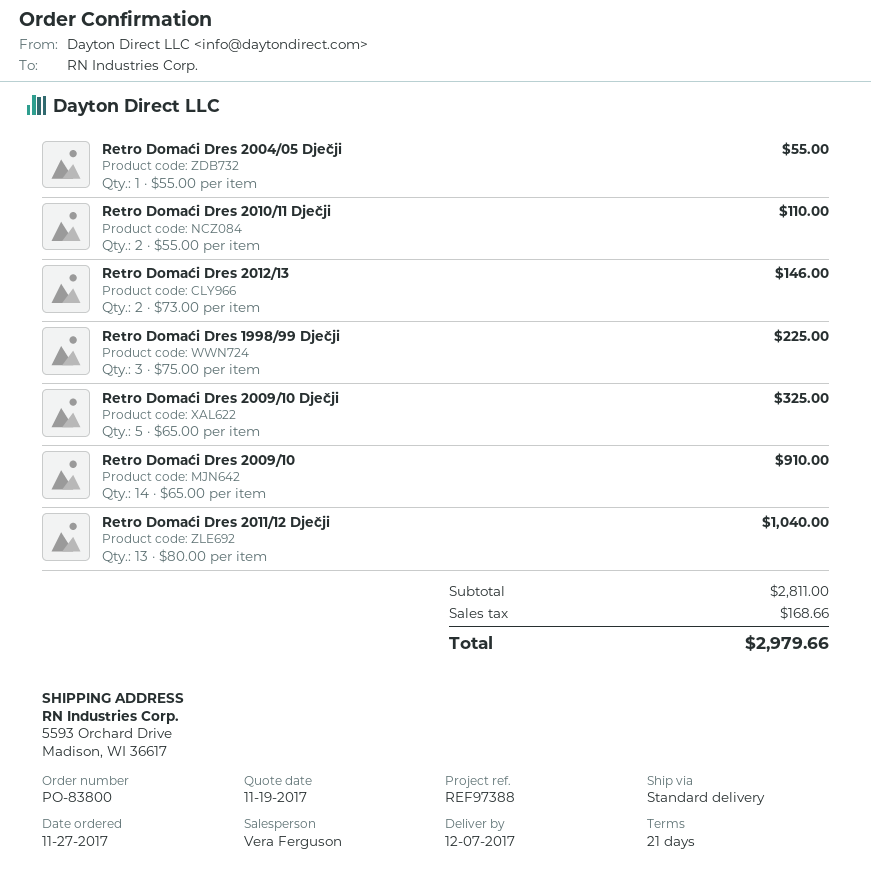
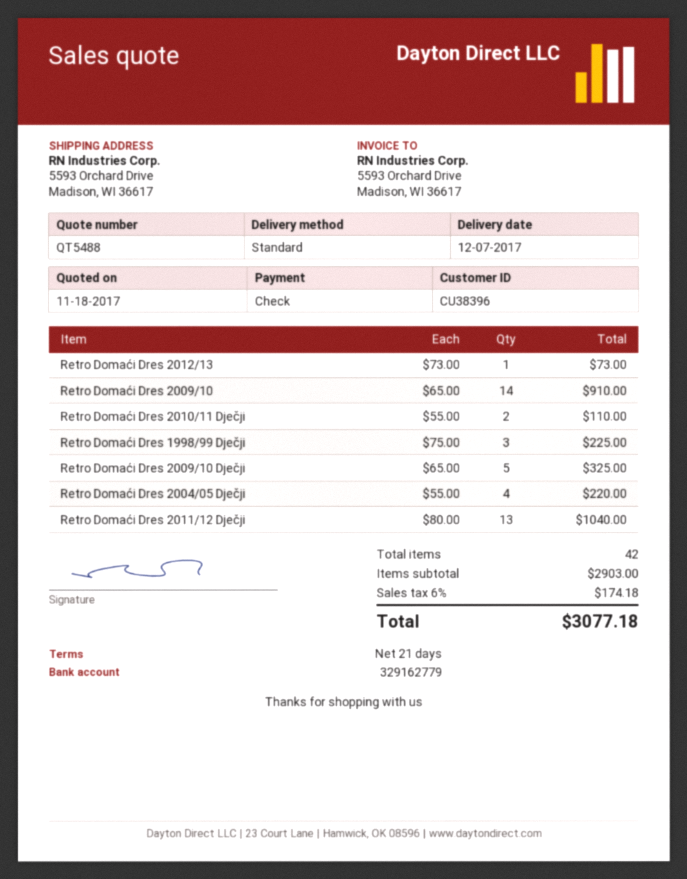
quote date: 2017-11-19 -> 2017-11-18
Retro Domaći Dres 2004/05 Dječji: 1 x 55.00 = 55.00 -> 4 x 55.00 = 220.00
Retro Domaći Dres 2012/13: 2 x 73.00 = 146.00 -> 1 x 73.00 = 73.00
subtotal: 2811.00 -> 2903.00
tax: 168.66 -> 174.18
total: 2979.66 -> 3077.18

